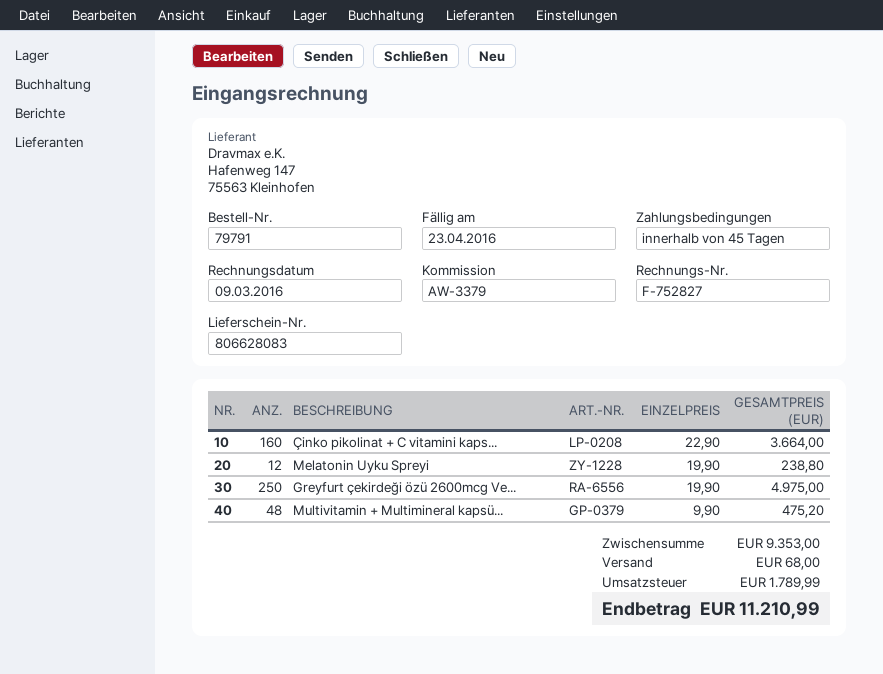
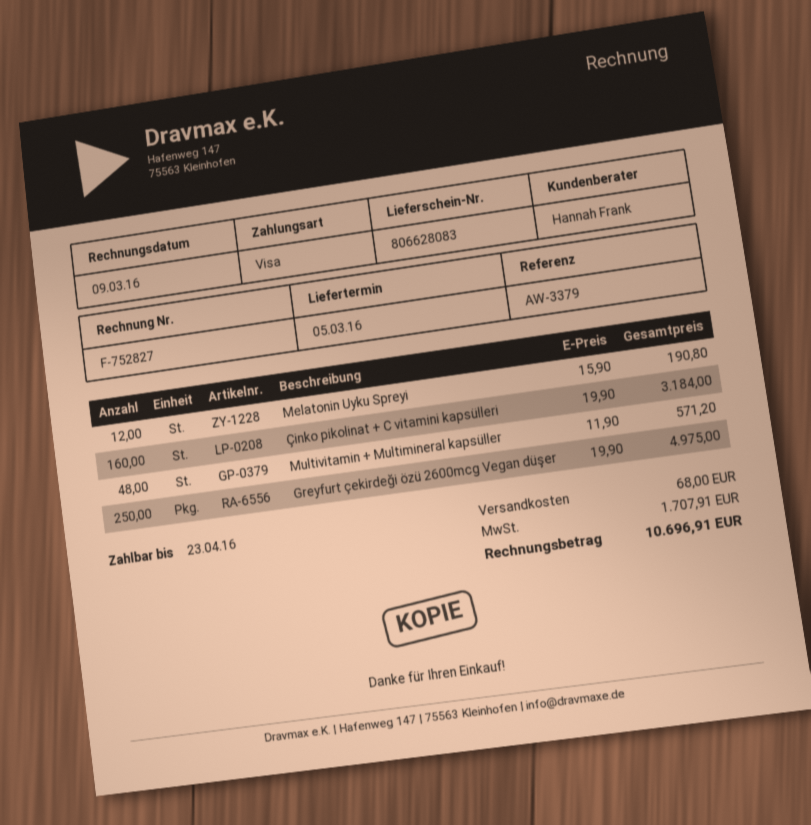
Çinko pikolinat + C vitamini kaps...: 160 x 22.90 = 3664.00 -> 160 x 19.90 = 3184.00
Melatonin Uyku Spreyi: 12 x 19.90 = 238.80 -> 12 x 15.90 = 190.80
Multivitamin + Multimineral kapsü...: 48 x 9.90 = 475.20 -> 48 x 11.90 = 571.20
tax: 1789.99 -> 1707.91
total: 11210.99 -> 10696.91

